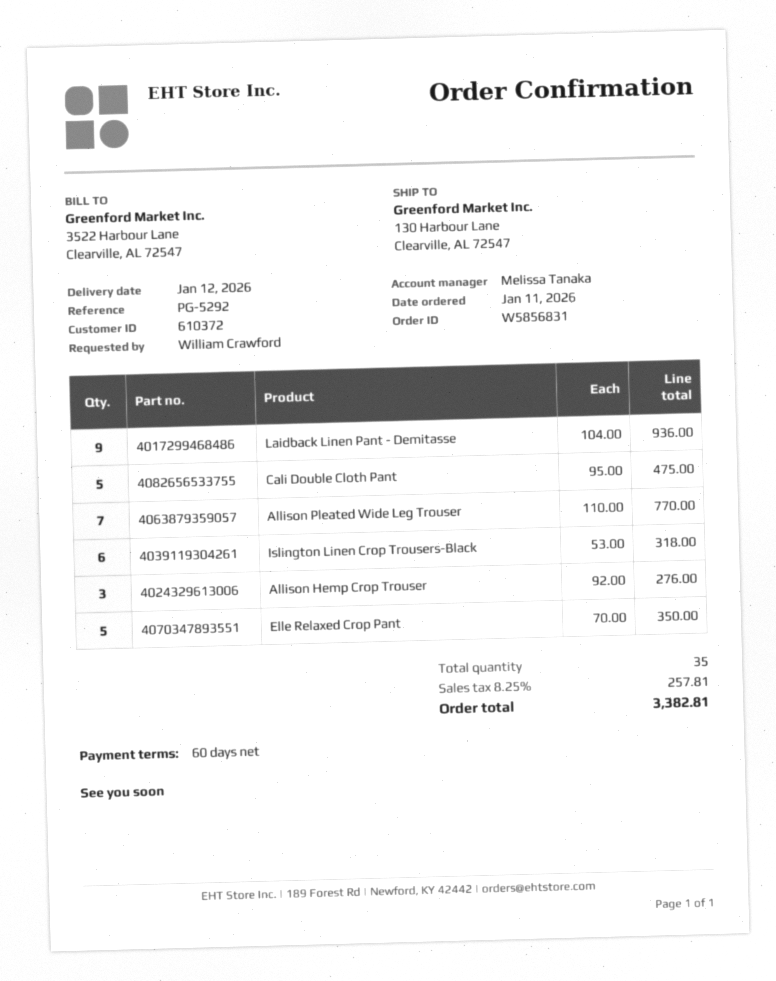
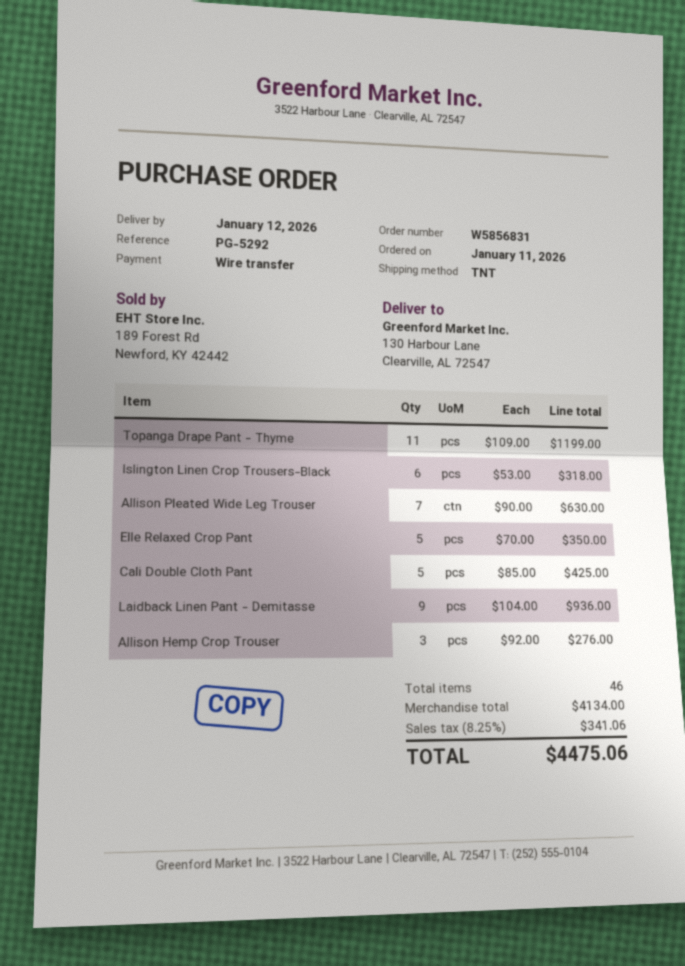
Cali Double Cloth Pant: 5 x 95.00 = 475.00 -> 5 x 85.00 = 425.00
Allison Pleated Wide Leg Trouser: 7 x 110.00 = 770.00 -> 7 x 90.00 = 630.00
Topanga Drape Pant - Thyme: none -> 11 x 109.00 = 1199.00
total quantity: 35 -> 46
tax: 8.25% = 257.81 -> 8.25% = 341.06
total: 3382.81 -> 4475.06

